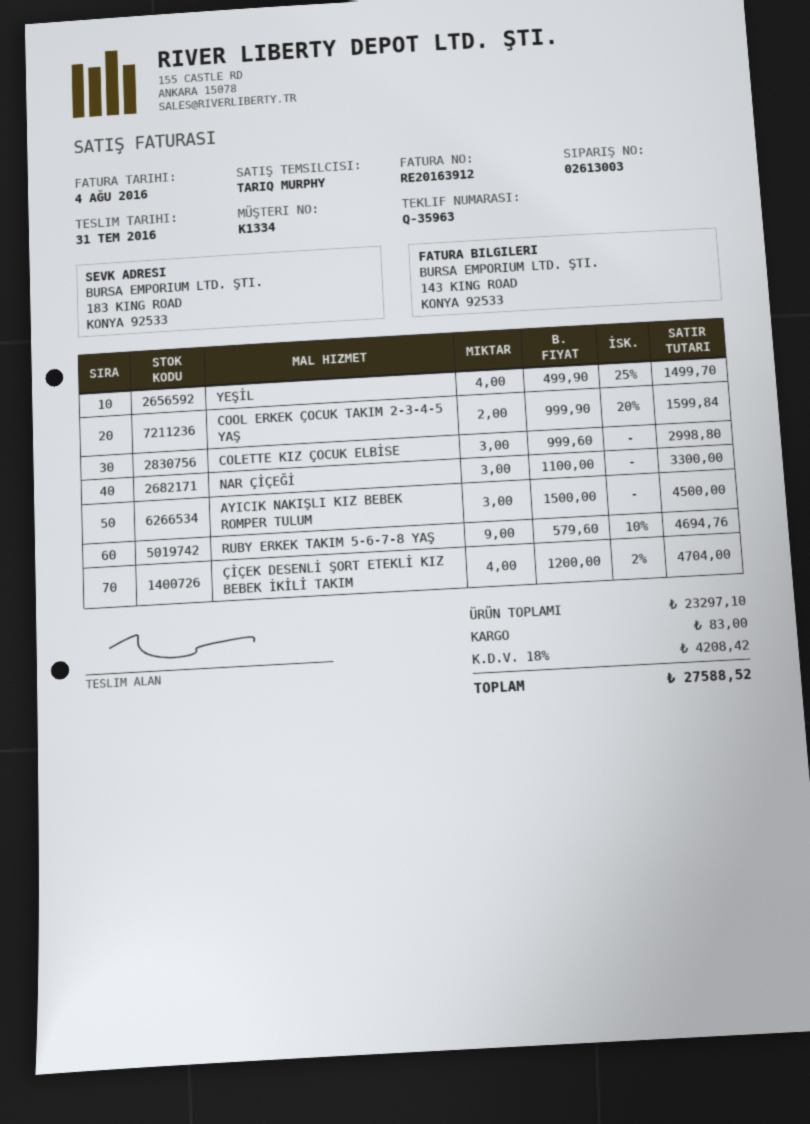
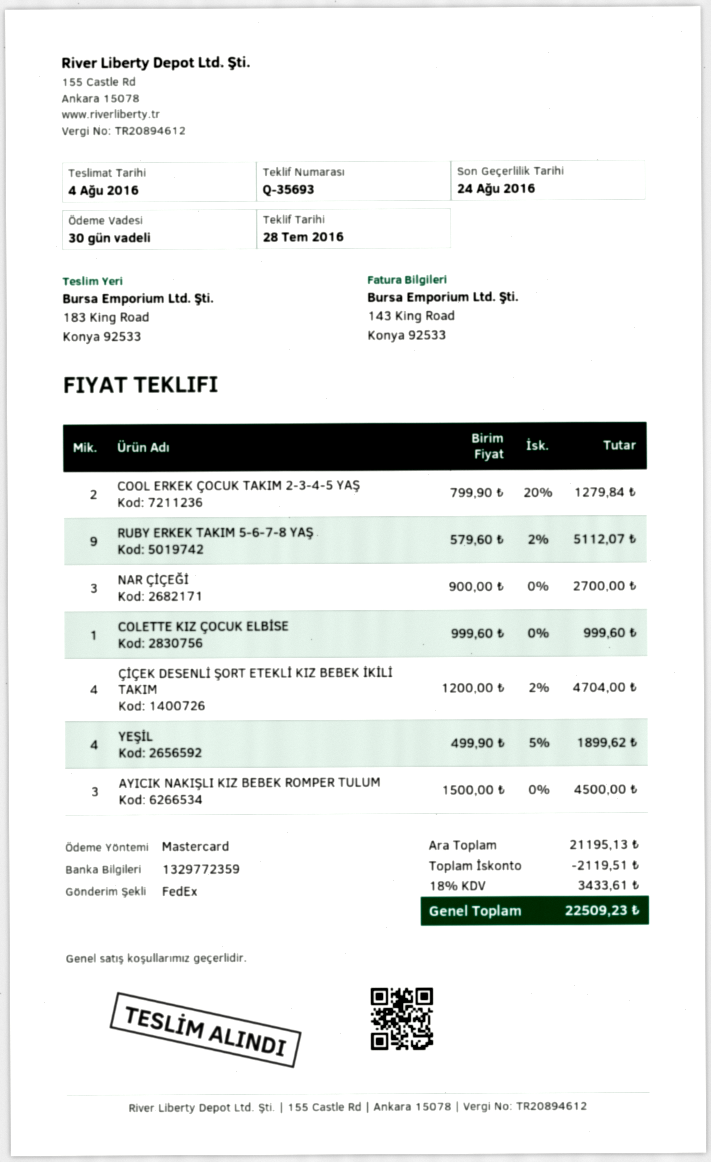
quote number: Q-35963 -> Q-35693
delivery date: 2016-07-31 -> 2016-08-04
YEŞİL: 4 x 499.90 - 25% = 1499.70 -> 4 x 499.90 - 5% = 1899.62
COOL ERKEK ÇOCUK TAKIM 2-3-4-5 YAŞ: 2 x 999.90 - 20% = 1599.84 -> 2 x 799.90 - 20% = 1279.84
COLETTE KIZ ÇOCUK ELBİSE: 3 x 999.60 = 2998.80 -> 1 x 999.60 = 999.60
NAR ÇİÇEĞİ: 3 x 1100.00 = 3300.00 -> 3 x 900.00 = 2700.00
RUBY ERKEK TAKIM 5-6-7-8 YAŞ: 9 x 579.60 - 10% = 4694.76 -> 9 x 579.60 - 2% = 5112.07
subtotal: 23297.10 -> 21195.13
discount: none -> 2119.51
shipping: 83.00 -> none
tax: 18% = 4208.42 -> 18% = 3433.61
total: 27588.52 -> 22509.23

